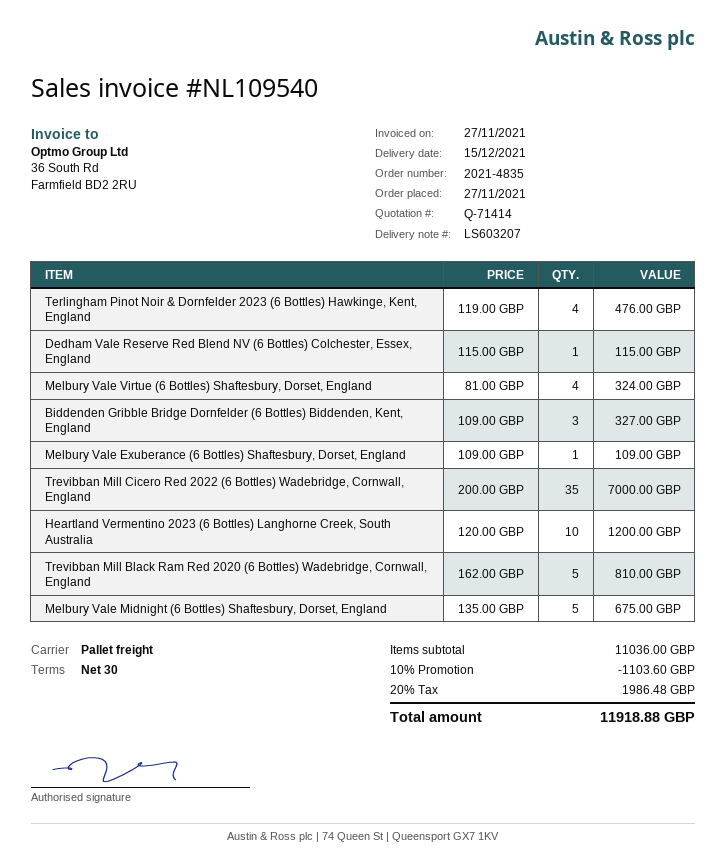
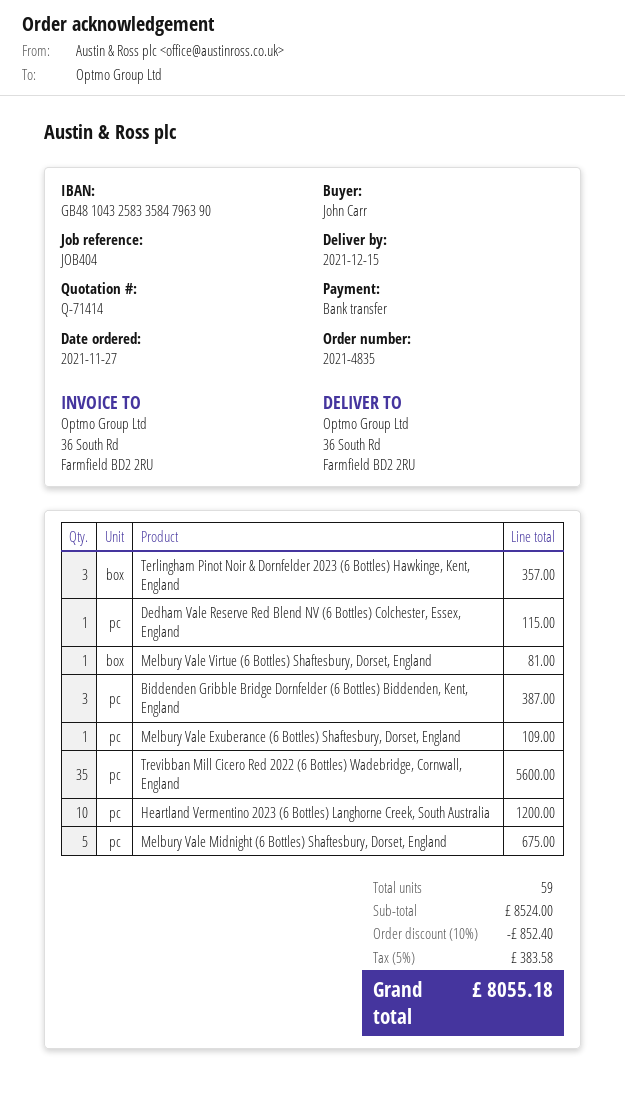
Terlingham Pinot Noir & Dornfelder 2023 (6 Bottles) Hawkinge, Kent, England: 4 for 476.00 -> 3 for 357.00
Melbury Vale Virtue (6 Bottles) Shaftesbury, Dorset, England: 4 for 324.00 -> 1 for 81.00
Biddenden Gribble Bridge Dornfelder (6 Bottles) Biddenden, Kent, England: 3 for 327.00 -> 3 for 387.00
Trevibban Mill Cicero Red 2022 (6 Bottles) Wadebridge, Cornwall, England: 35 for 7000.00 -> 35 for 5600.00
Trevibban Mill Black Ram Red 2020 (6 Bottles) Wadebridge, Cornwall, England: 5 for 810.00 -> none
subtotal: 11036.00 -> 8524.00
discount: 10% = 1103.60 -> 10% = 852.40
tax: 20% = 1986.48 -> 5% = 383.58
total: 11918.88 -> 8055.18

